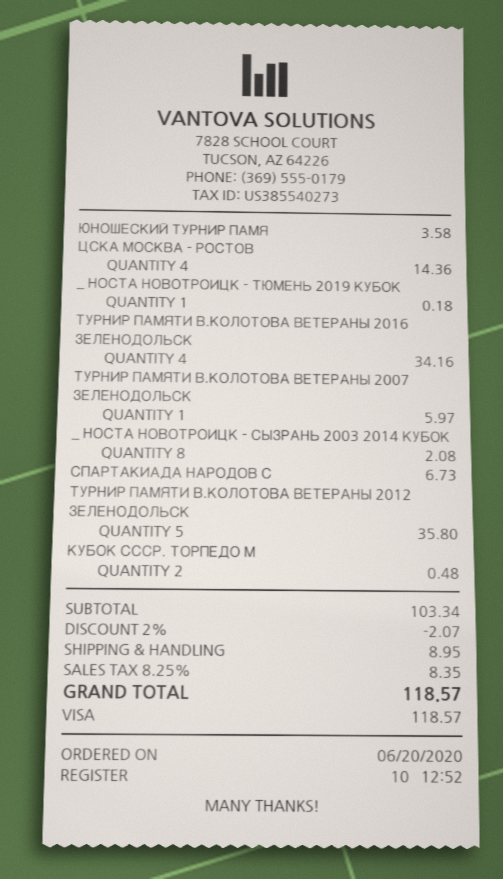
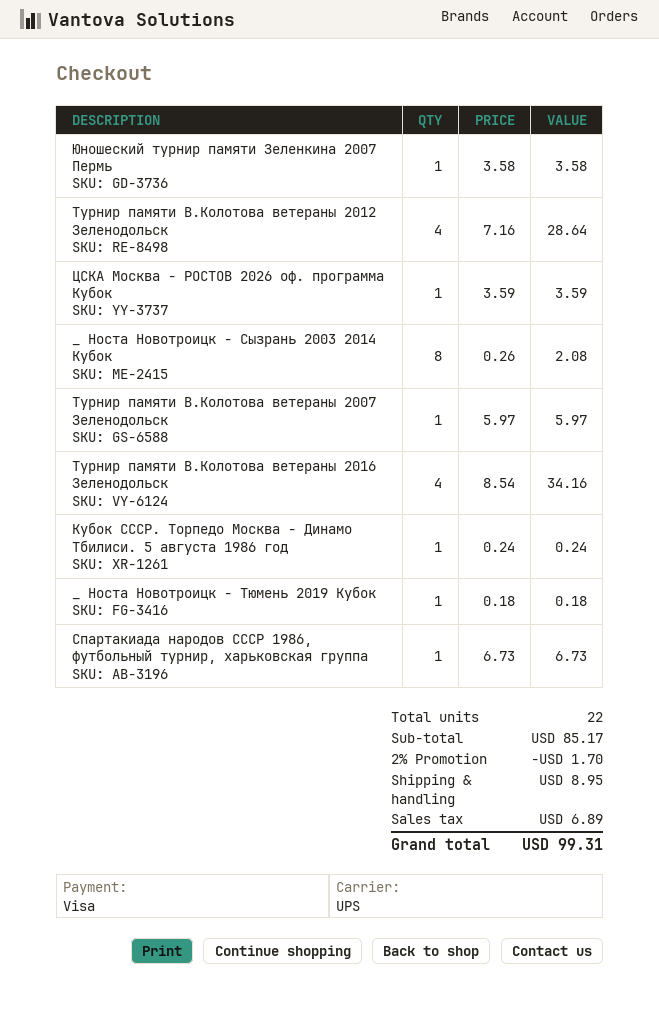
ЦСКА МОСКВА - РОСТОВ: 4 for 14.36 -> 1 for 3.59
ТУРНИР ПАМЯТИ В.КОЛОТОВА ВЕТЕРАНЫ 2012 ЗЕЛЕНОДОЛЬСК: 5 for 35.80 -> 4 for 28.64
КУБОК СССР. ТОРПЕДО М: 2 for 0.48 -> 1 for 0.24
subtotal: 103.34 -> 85.17
discount: 2% = 2.07 -> 2% = 1.70
tax: 8.35 -> 6.89
total: 118.57 -> 99.31

